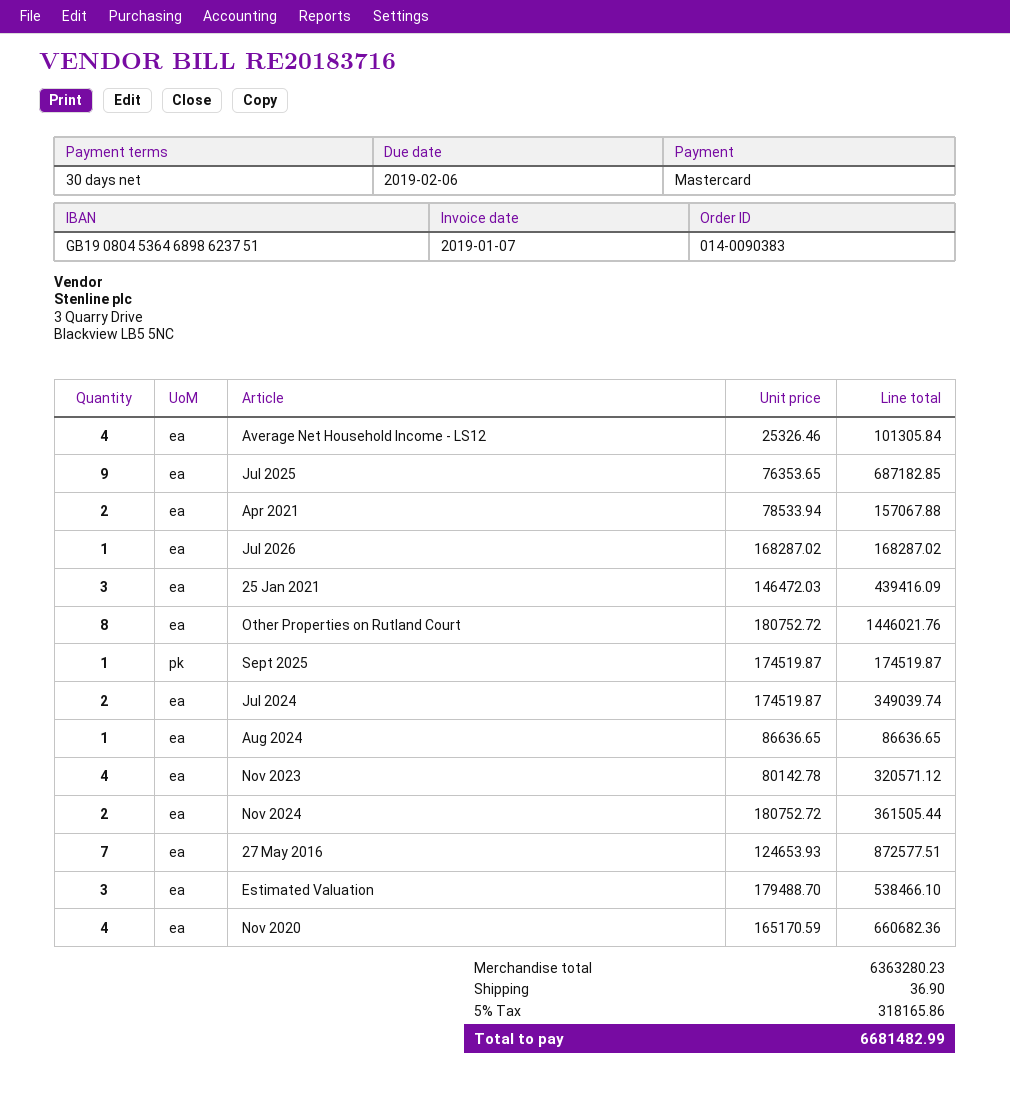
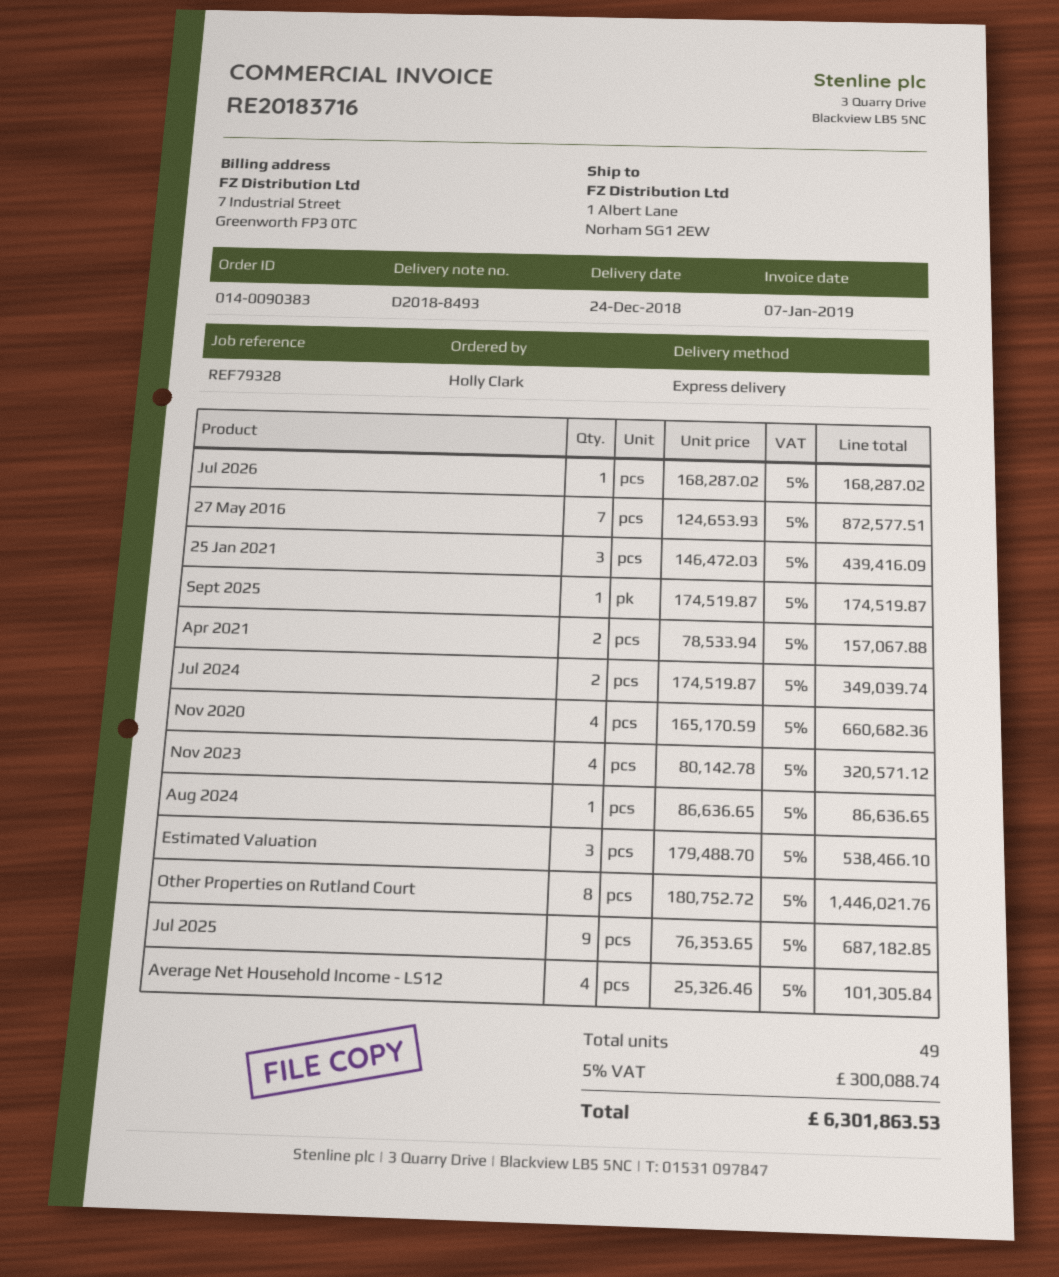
Nov 2024: 2 x 180752.72 = 361505.44 -> none
shipping: 36.90 -> none
tax: 5% = 318165.86 -> 5% = 300088.74
total: 6681482.99 -> 6301863.53

